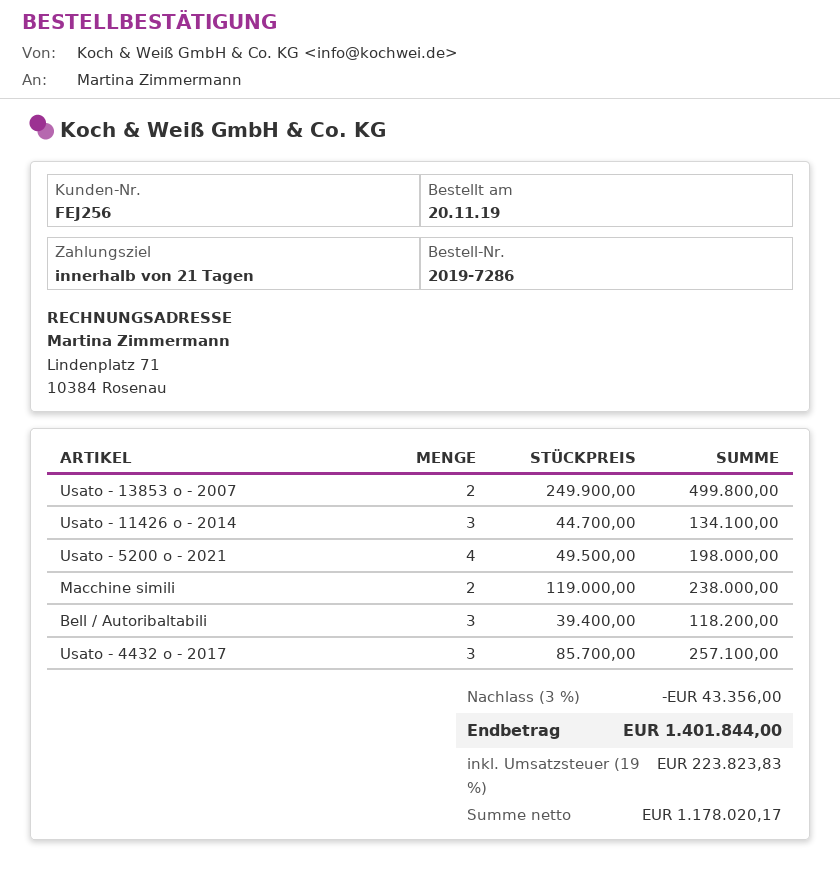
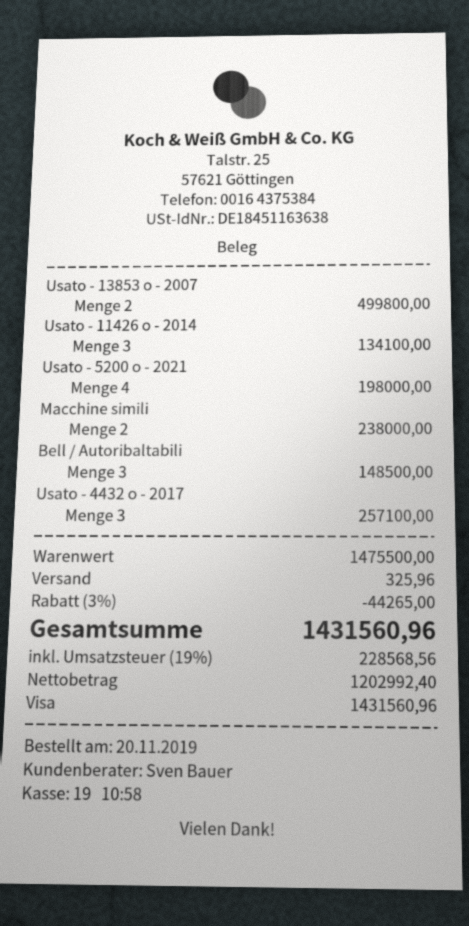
Bell / Autoribaltabili: 3 for 118200.00 -> 3 for 148500.00
discount: 3% = 43356.00 -> 3% = 44265.00
shipping: none -> 325.96
net: 1178020.17 -> 1202992.40
tax: 19% = 223823.83 -> 19% = 228568.56
total: 1401844.00 -> 1431560.96

